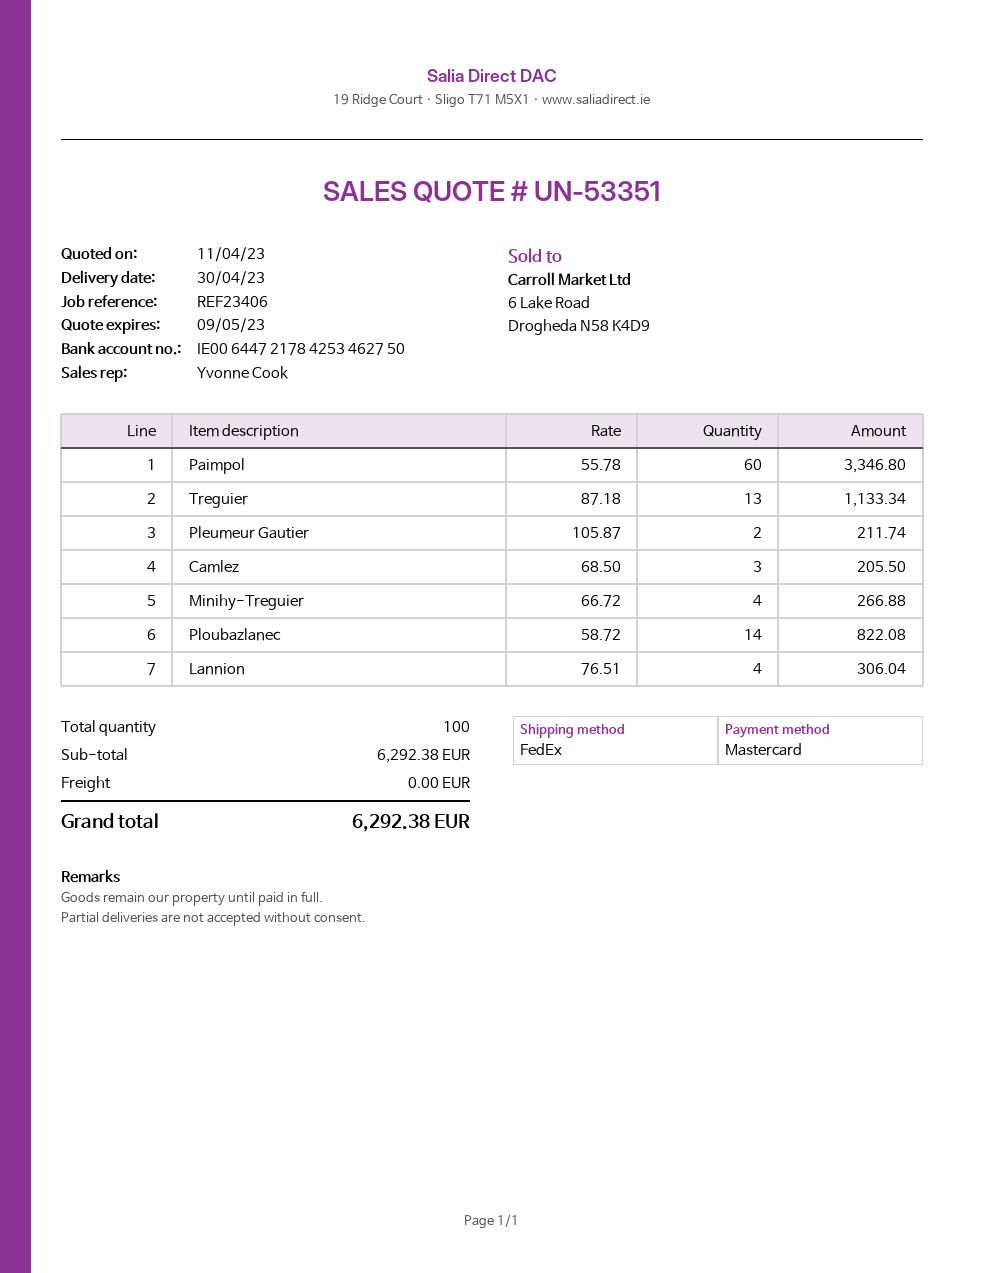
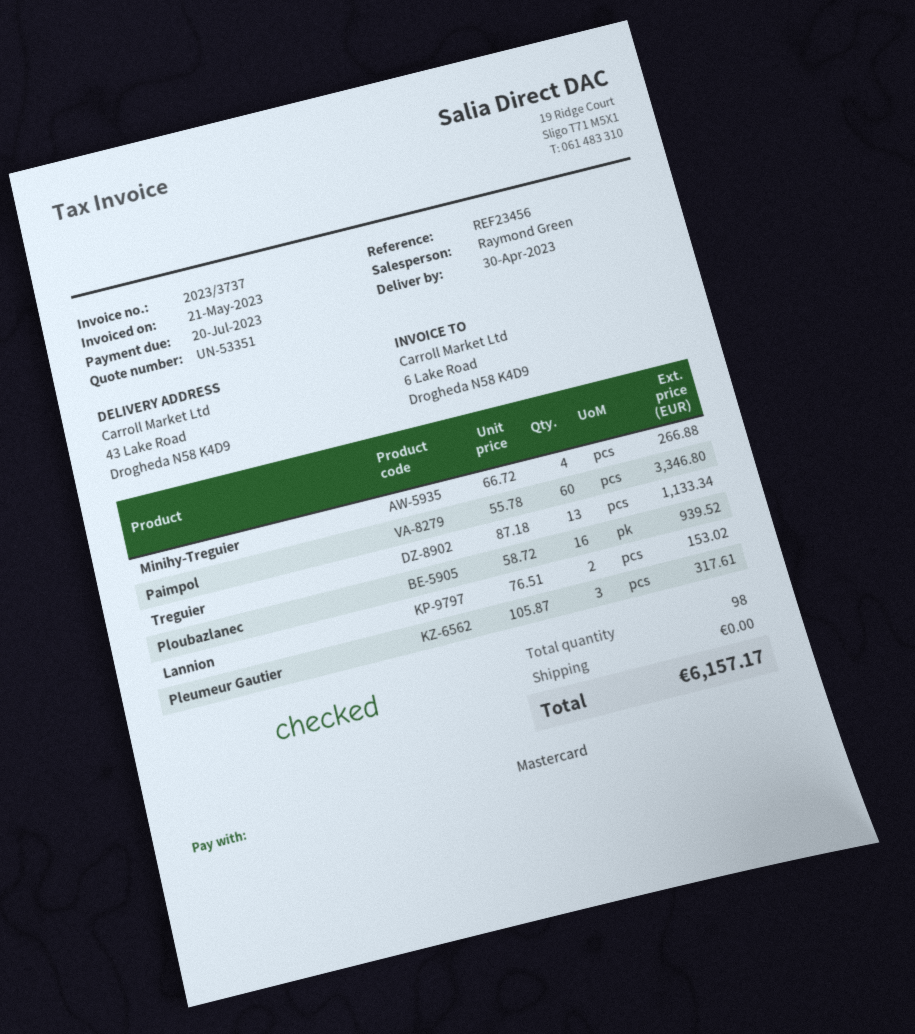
reference: REF23406 -> REF23456
sales rep: Yvonne Cook -> Raymond Green
Pleumeur Gautier: 2 x 105.87 = 211.74 -> 3 x 105.87 = 317.61
Camlez: 3 x 68.50 = 205.50 -> none
Ploubazlanec: 14 x 58.72 = 822.08 -> 16 x 58.72 = 939.52
Lannion: 4 x 76.51 = 306.04 -> 2 x 76.51 = 153.02
total quantity: 100 -> 98
total: 6292.38 -> 6157.17

